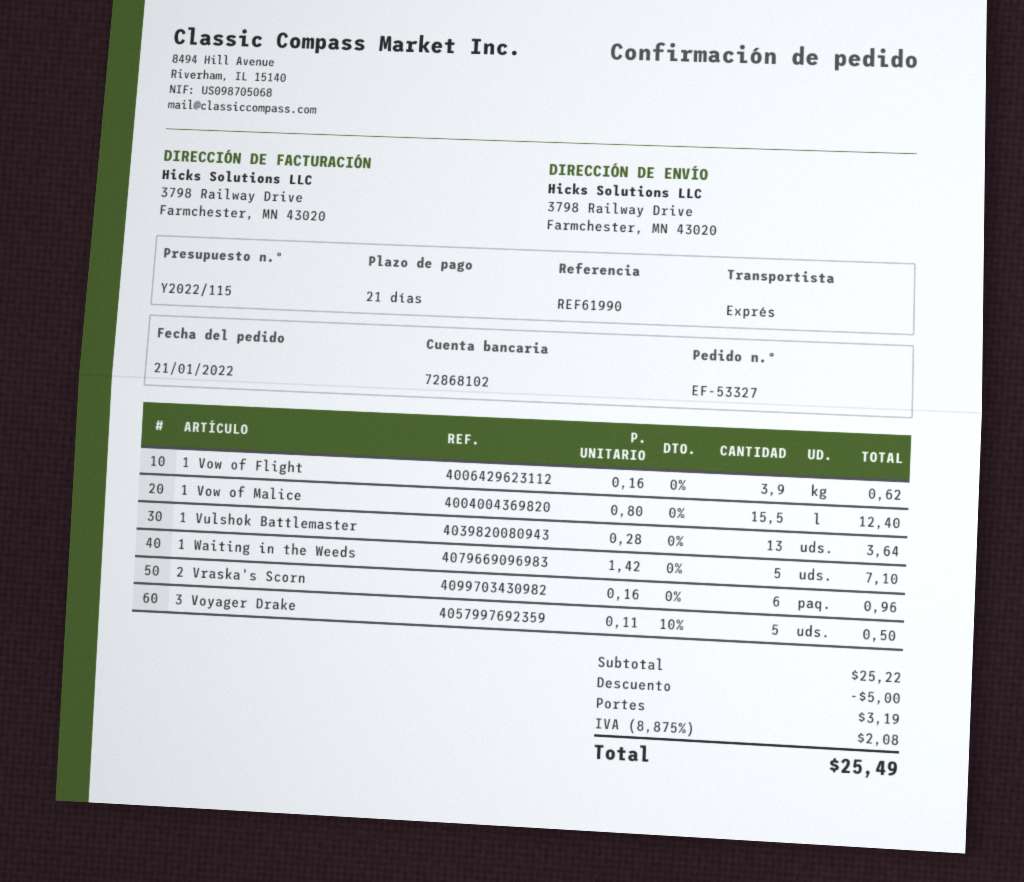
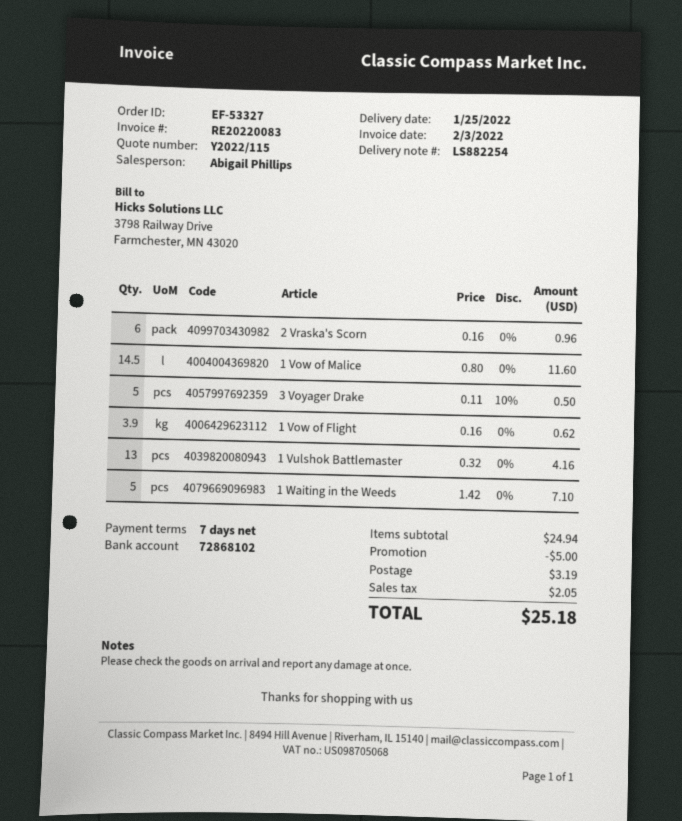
payment terms: 21 days -> 7 days
1 Vow of Malice: 15.5 x 0.80 = 12.40 -> 14.5 x 0.80 = 11.60
1 Vulshok Battlemaster: 13 x 0.28 = 3.64 -> 13 x 0.32 = 4.16
subtotal: 25.22 -> 24.94
tax: 2.08 -> 2.05
total: 25.49 -> 25.18

